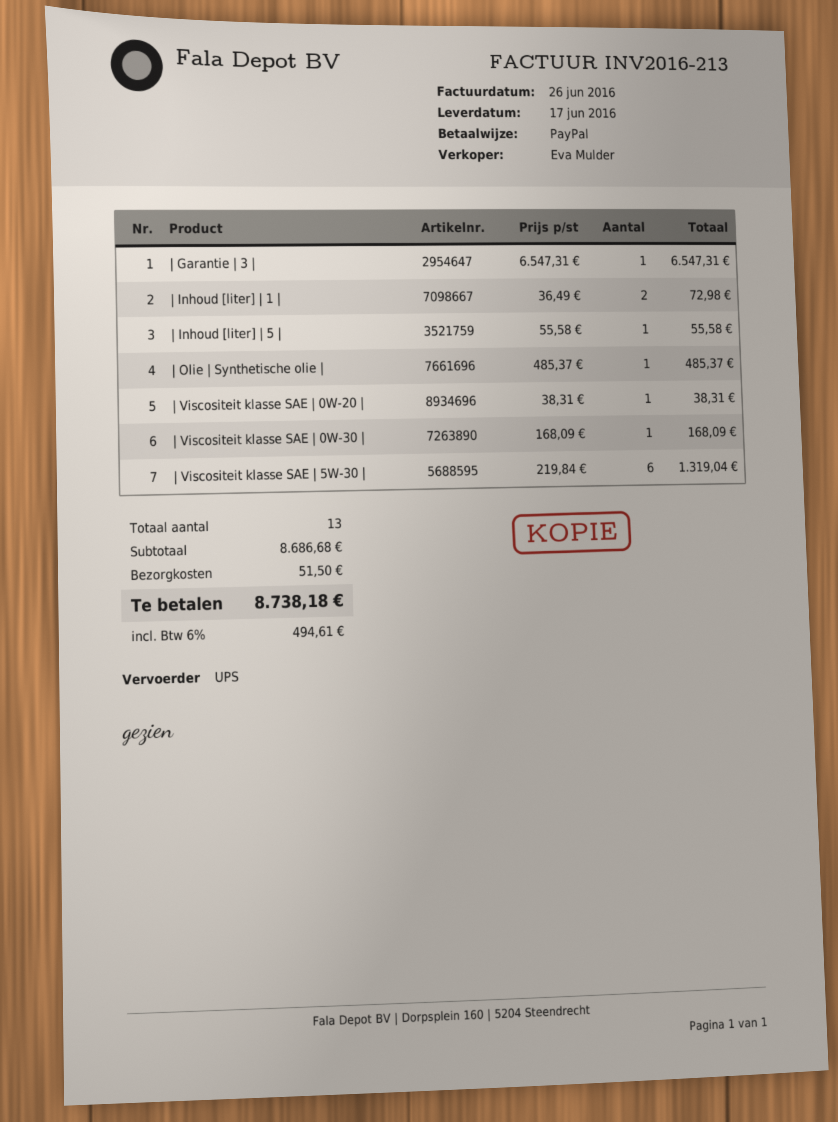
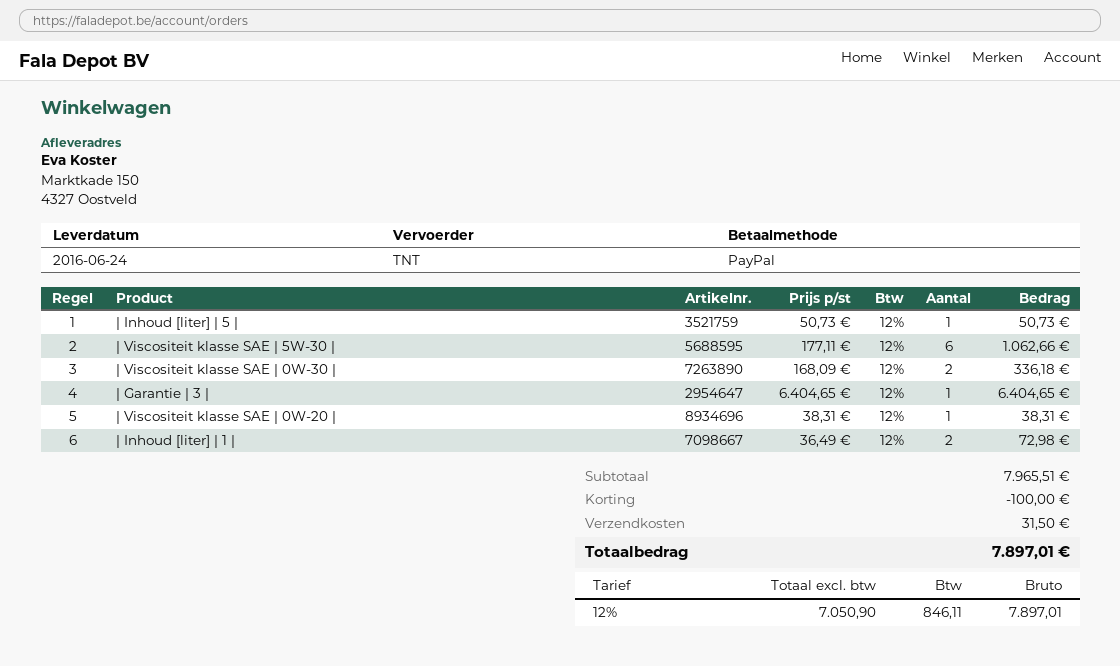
delivery date: 2016-06-17 -> 2016-06-24
shipping method: UPS -> TNT
| Garantie | 3 |: 1 x 6547.31 = 6547.31 -> 1 x 6404.65 = 6404.65
| Inhoud [liter] | 5 |: 1 x 55.58 = 55.58 -> 1 x 50.73 = 50.73
| Olie | Synthetische olie |: 1 x 485.37 = 485.37 -> none
| Viscositeit klasse SAE | 0W-30 |: 1 x 168.09 = 168.09 -> 2 x 168.09 = 336.18
| Viscositeit klasse SAE | 5W-30 |: 6 x 219.84 = 1319.04 -> 6 x 177.11 = 1062.66
subtotal: 8686.68 -> 7965.51
discount: none -> 100.00
shipping: 51.50 -> 31.50
tax: 6% = 494.61 -> 12% = 846.11
total: 8738.18 -> 7897.01

